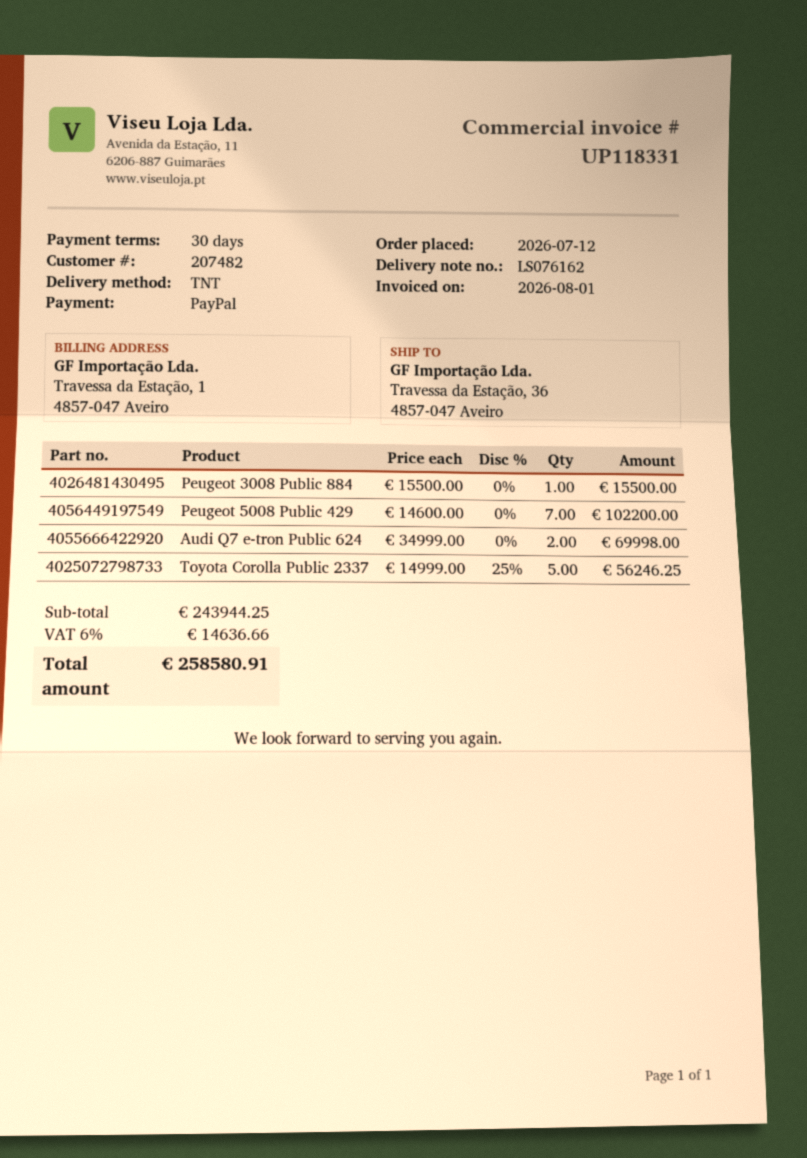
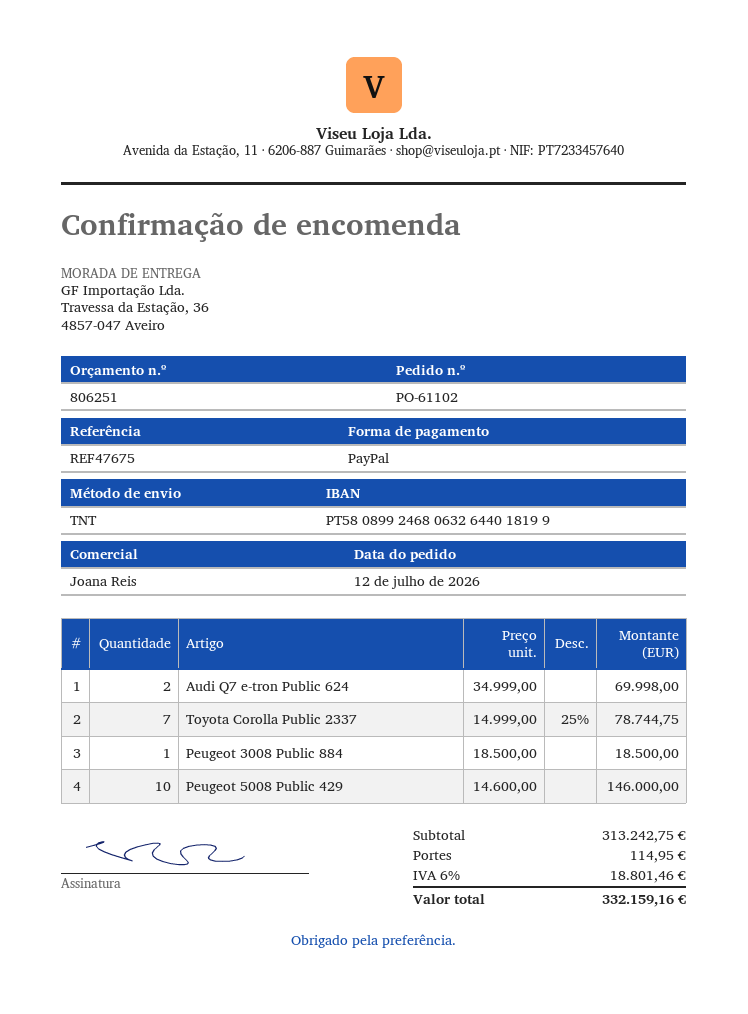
Peugeot 3008 Public 884: 1 x 15500.00 = 15500.00 -> 1 x 18500.00 = 18500.00
Peugeot 5008 Public 429: 7 x 14600.00 = 102200.00 -> 10 x 14600.00 = 146000.00
Toyota Corolla Public 2337: 5 x 14999.00 - 25% = 56246.25 -> 7 x 14999.00 - 25% = 78744.75
subtotal: 243944.25 -> 313242.75
shipping: none -> 114.95
tax: 6% = 14636.66 -> 6% = 18801.46
total: 258580.91 -> 332159.16

